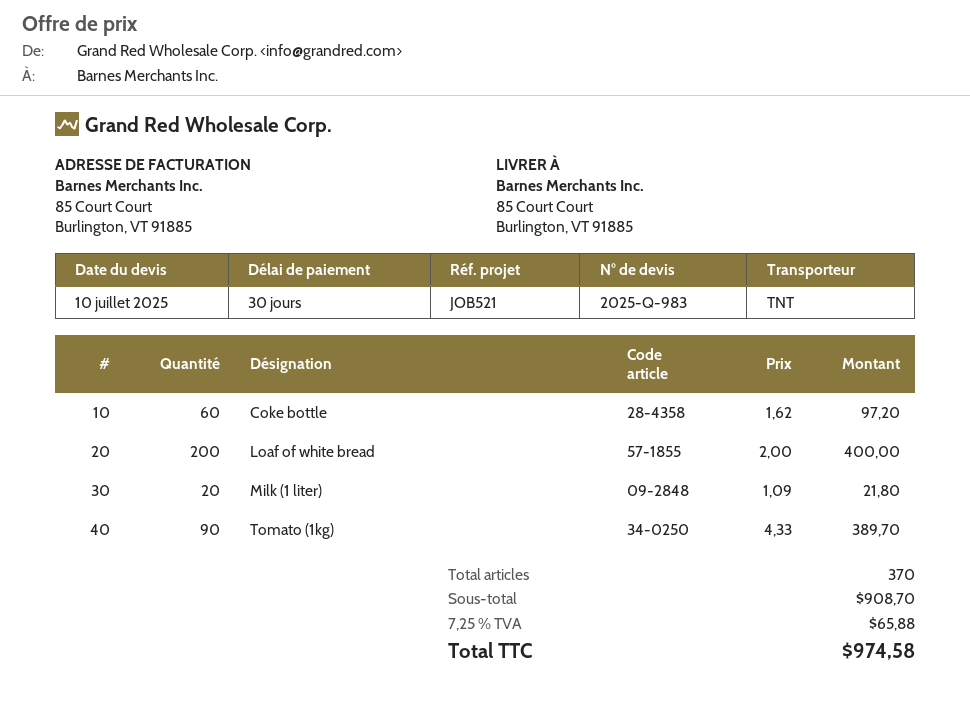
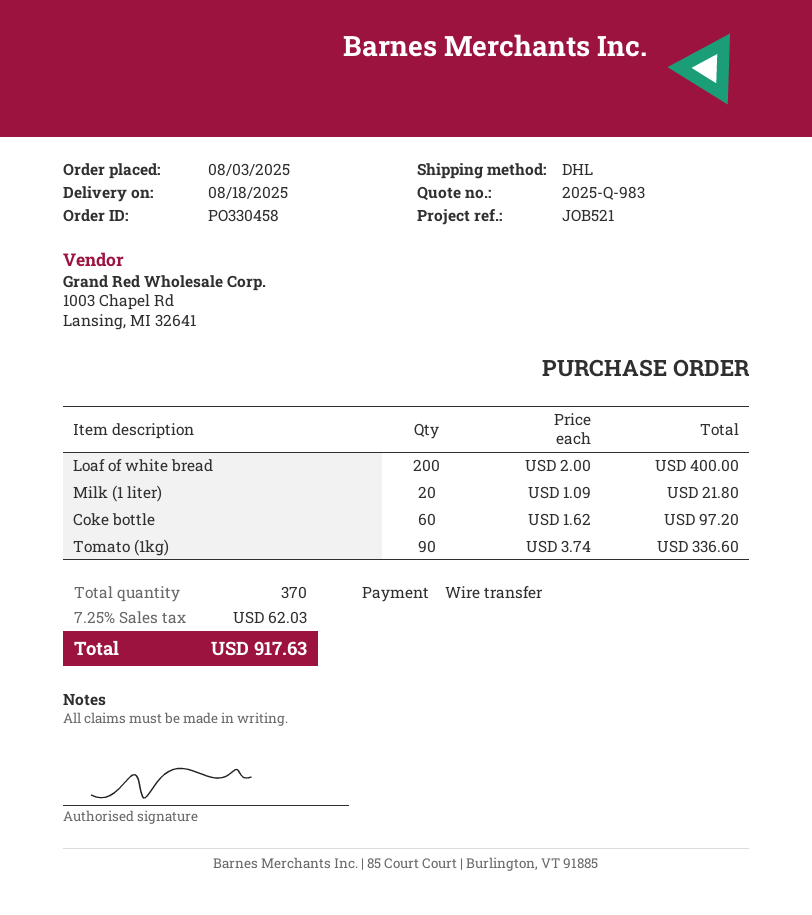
shipping method: TNT -> DHL
Tomato (1kg): 90 x 4.33 = 389.70 -> 90 x 3.74 = 336.60
tax: 7.25% = 65.88 -> 7.25% = 62.03
total: 974.58 -> 917.63

